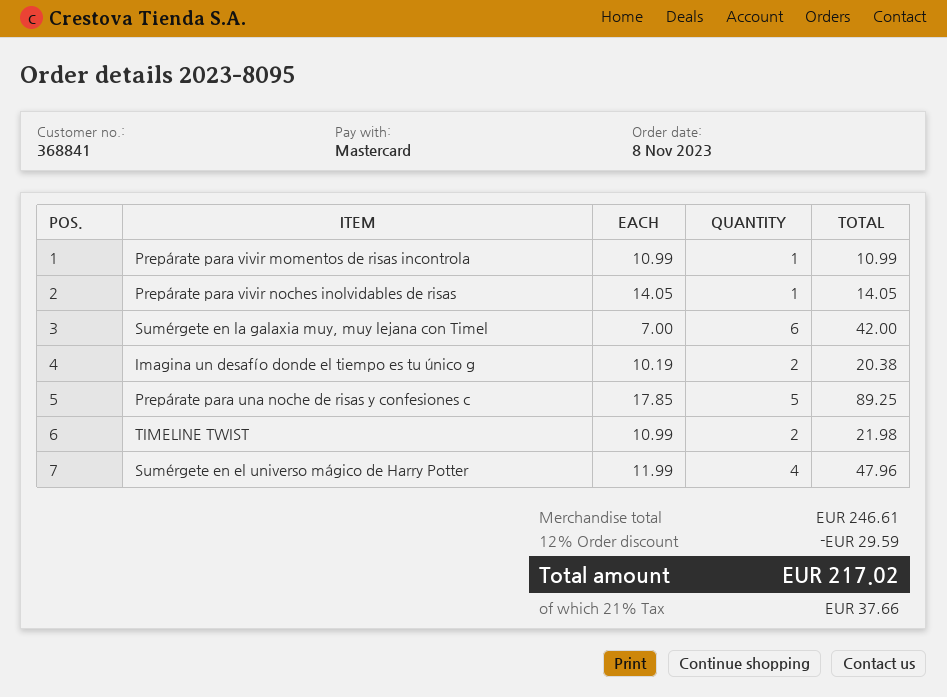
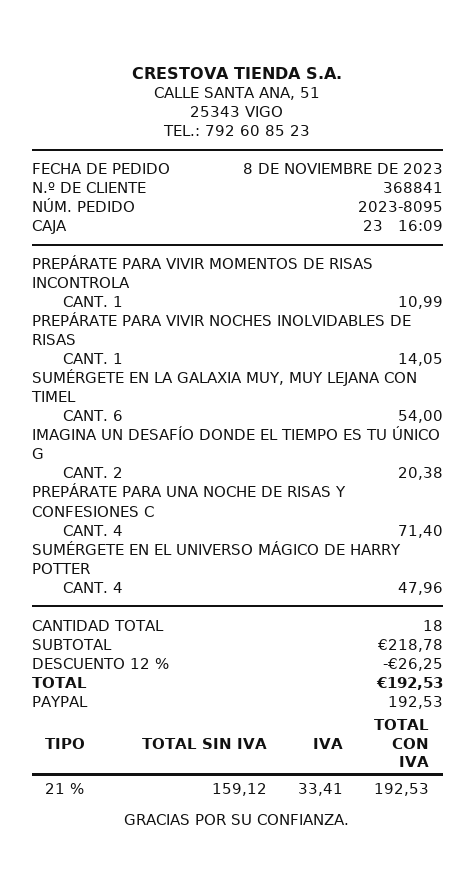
payment method: Mastercard -> PayPal
Sumérgete en la galaxia muy, muy lejana con Timel: 6 for 42.00 -> 6 for 54.00
Prepárate para una noche de risas y confesiones c: 5 for 89.25 -> 4 for 71.40
TIMELINE TWIST: 2 for 21.98 -> none
subtotal: 246.61 -> 218.78
discount: 12% = 29.59 -> 12% = 26.25
tax: 21% = 37.66 -> 21% = 33.41
total: 217.02 -> 192.53

